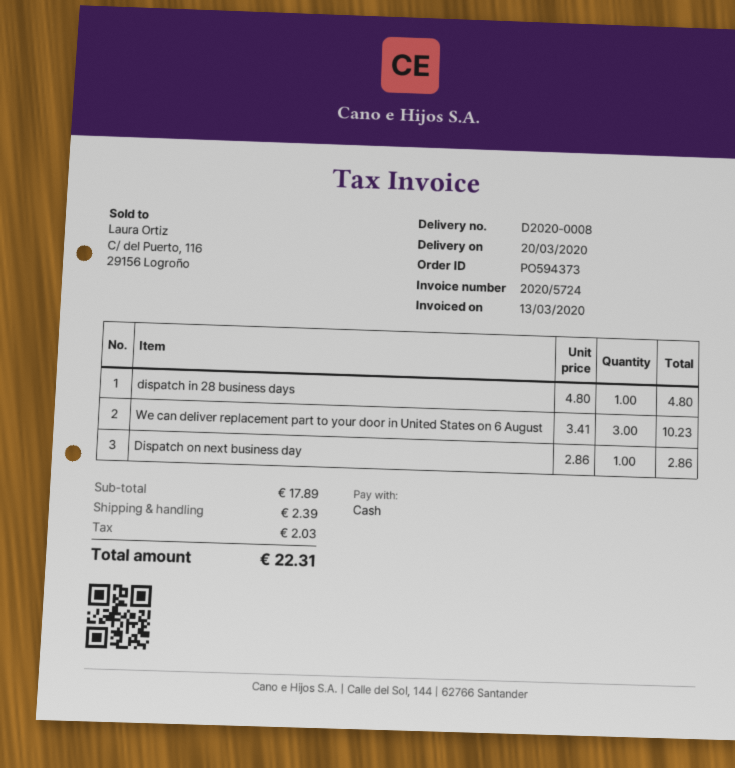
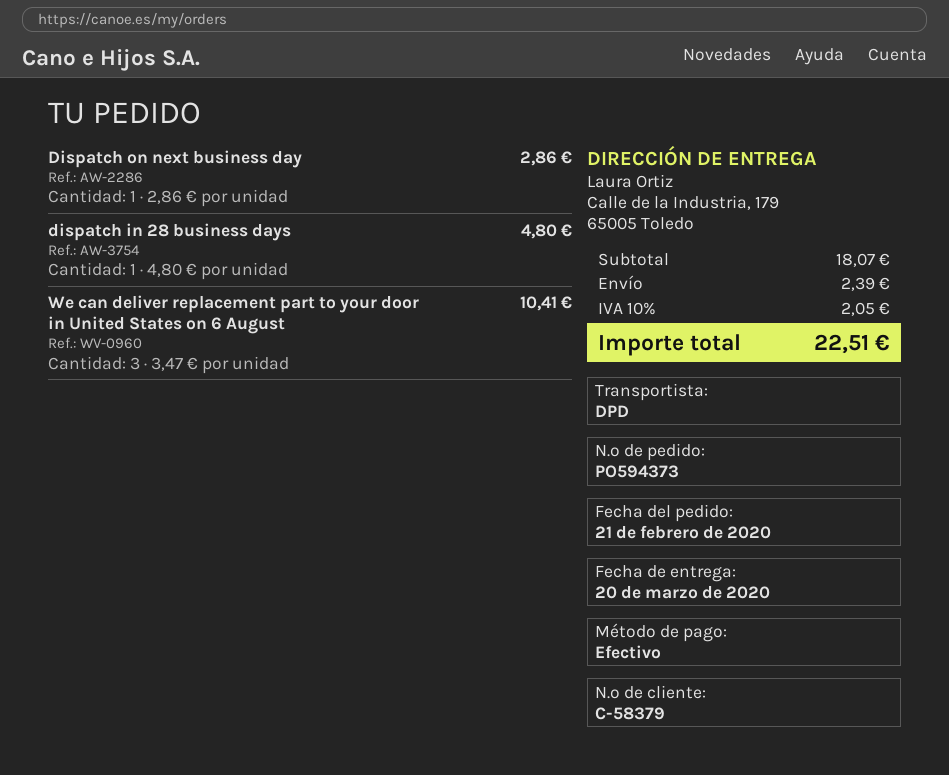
We can deliver replacement part to your door in United States on 6 August: 3 x 3.41 = 10.23 -> 3 x 3.47 = 10.41
subtotal: 17.89 -> 18.07
tax: 2.03 -> 2.05
total: 22.31 -> 22.51

